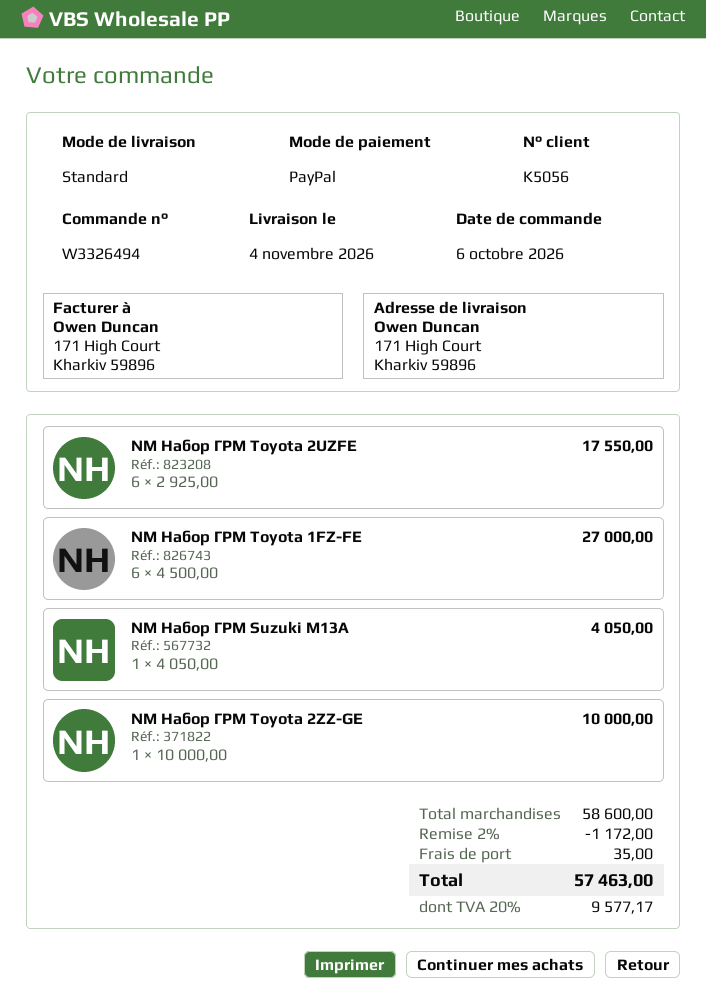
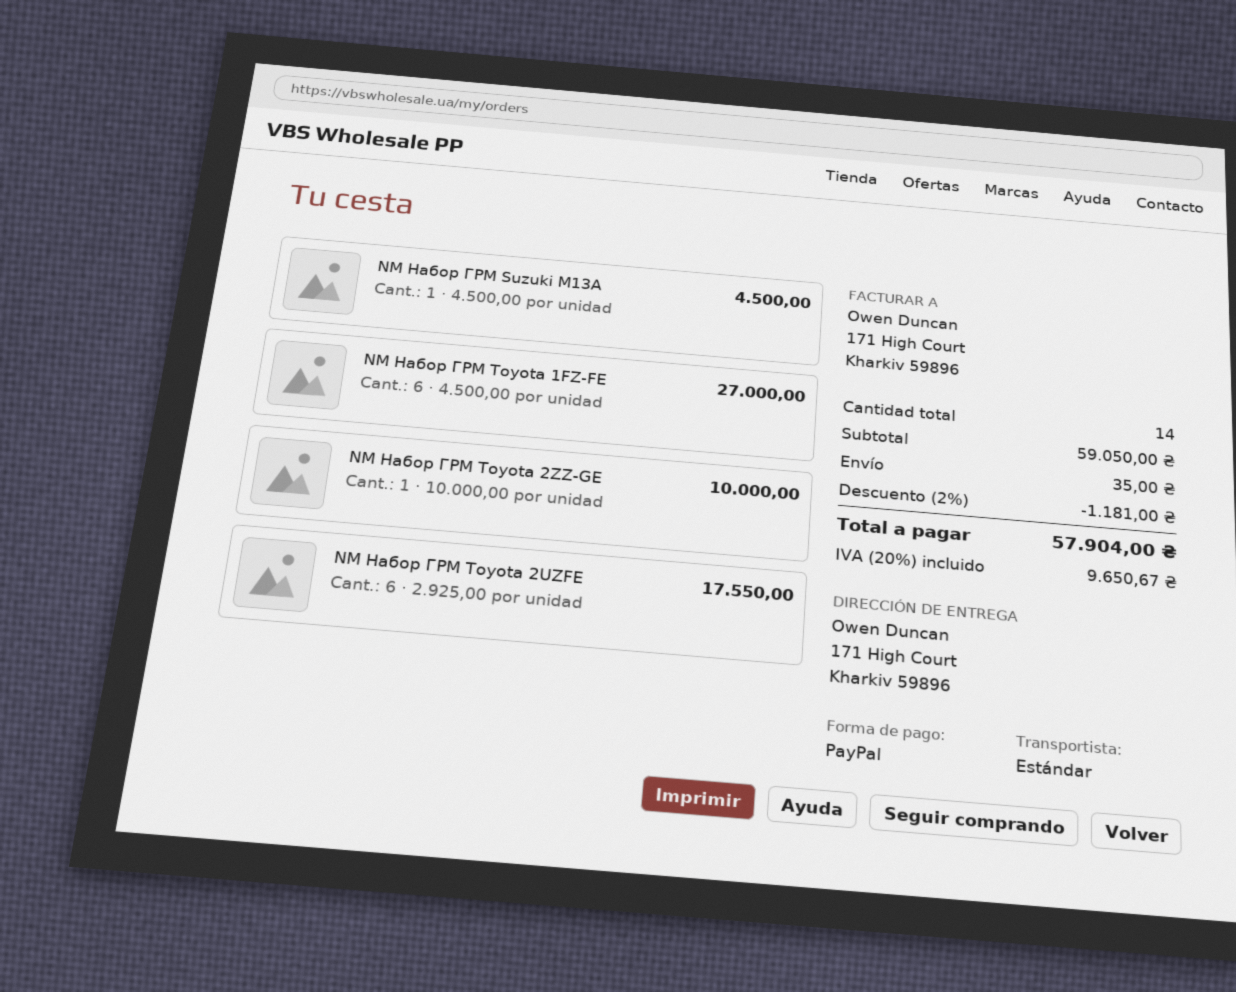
NM Набор ГРМ Suzuki M13A: 1 x 4050.00 = 4050.00 -> 1 x 4500.00 = 4500.00
subtotal: 58600.00 -> 59050.00
discount: 2% = 1172.00 -> 2% = 1181.00
tax: 20% = 9577.17 -> 20% = 9650.67
total: 57463.00 -> 57904.00

